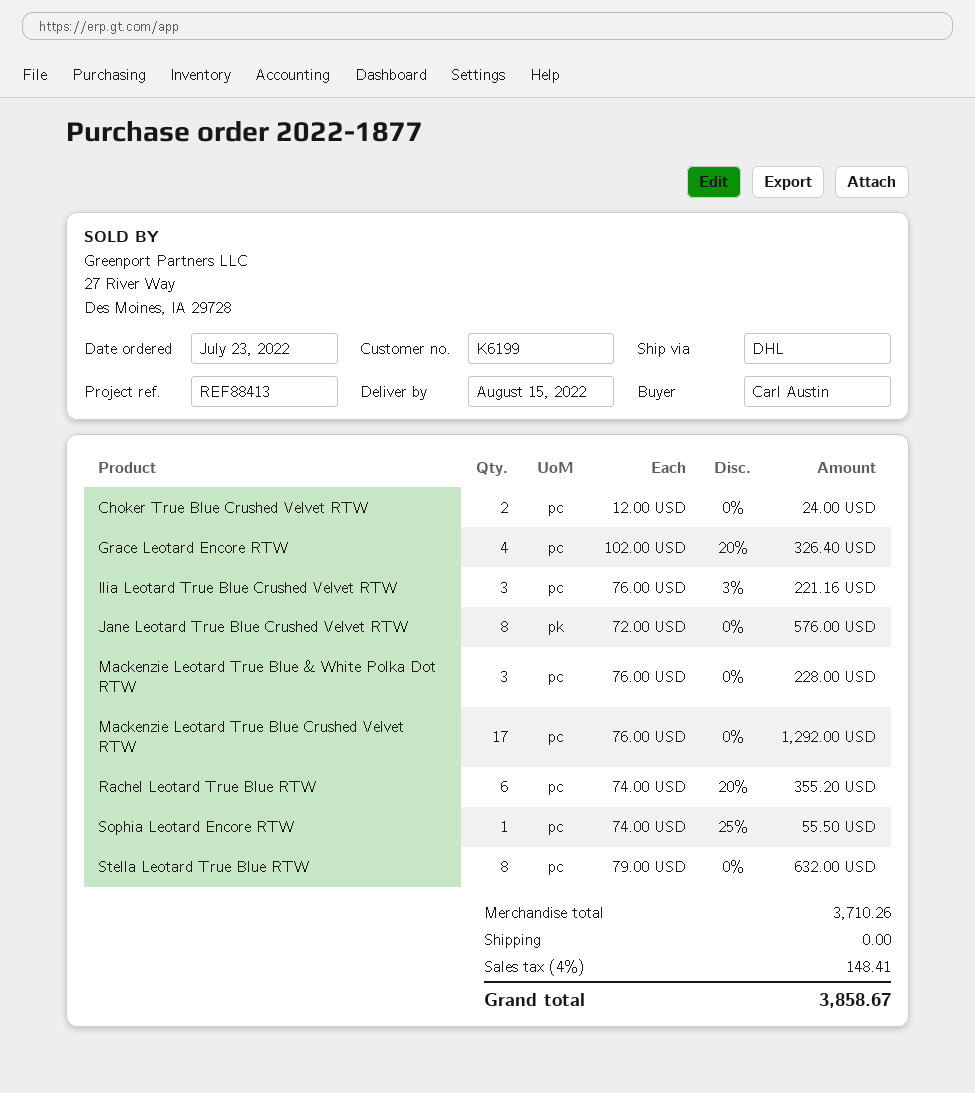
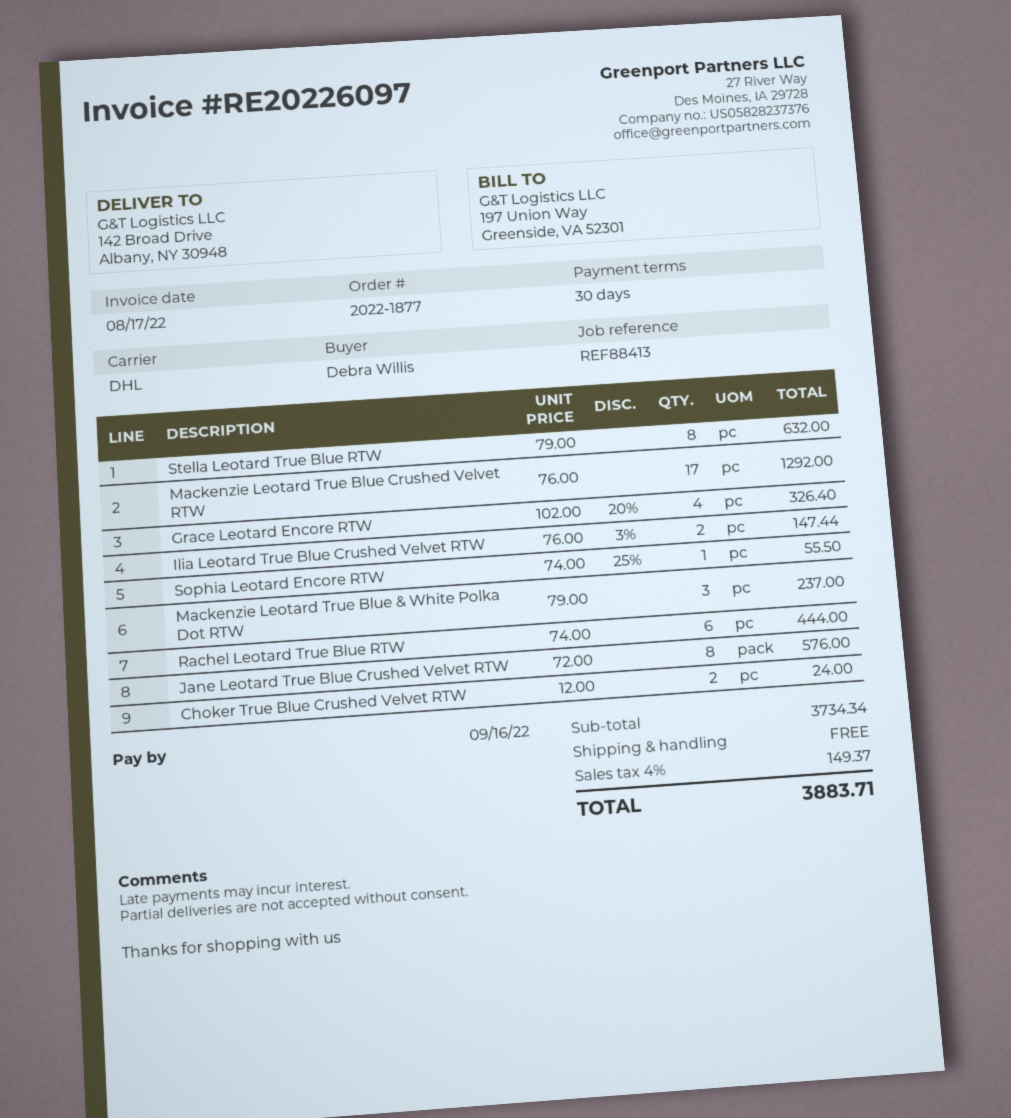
ordered by: Carl Austin -> Debra Willis
Ilia Leotard True Blue Crushed Velvet RTW: 3 x 76.00 - 3% = 221.16 -> 2 x 76.00 - 3% = 147.44
Mackenzie Leotard True Blue & White Polka Dot RTW: 3 x 76.00 = 228.00 -> 3 x 79.00 = 237.00
Rachel Leotard True Blue RTW: 6 x 74.00 - 20% = 355.20 -> 6 x 74.00 = 444.00
subtotal: 3710.26 -> 3734.34
tax: 4% = 148.41 -> 4% = 149.37
total: 3858.67 -> 3883.71

